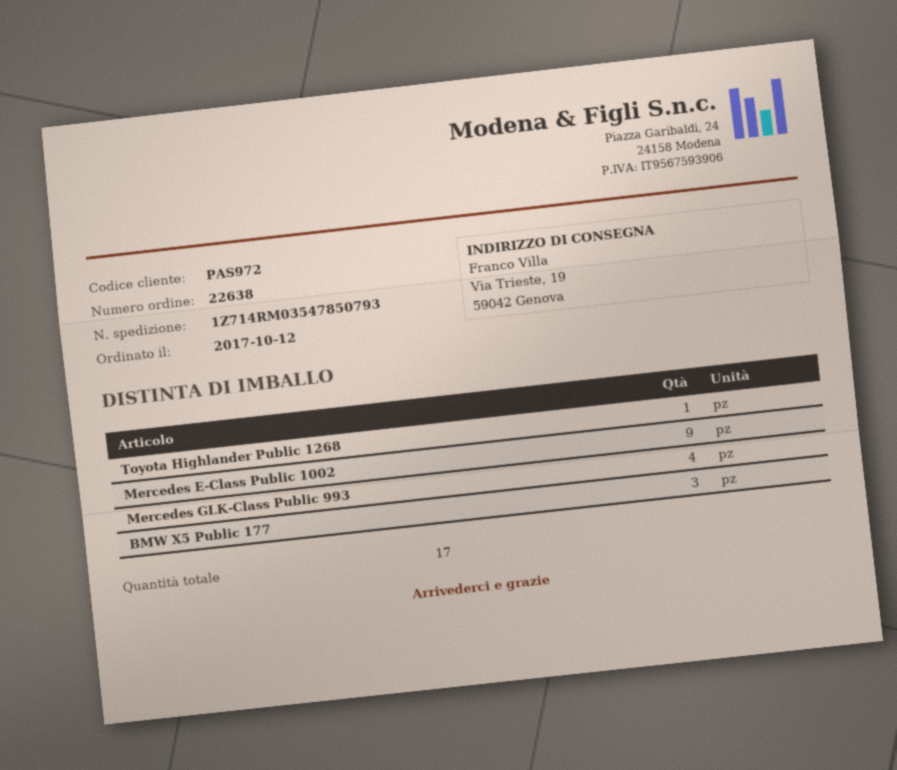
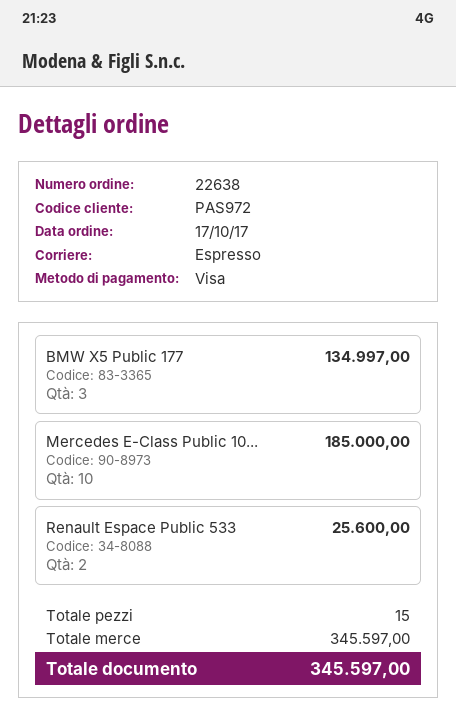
order date: 2017-10-12 -> 2017-10-17
Toyota Highlander Public 1268: 1 -> none
Mercedes E-Class Public 1002: 9 -> 10
Mercedes GLK-Class Public 993: 4 -> none
Renault Espace Public 533: none -> 2
total quantity: 17 -> 15

